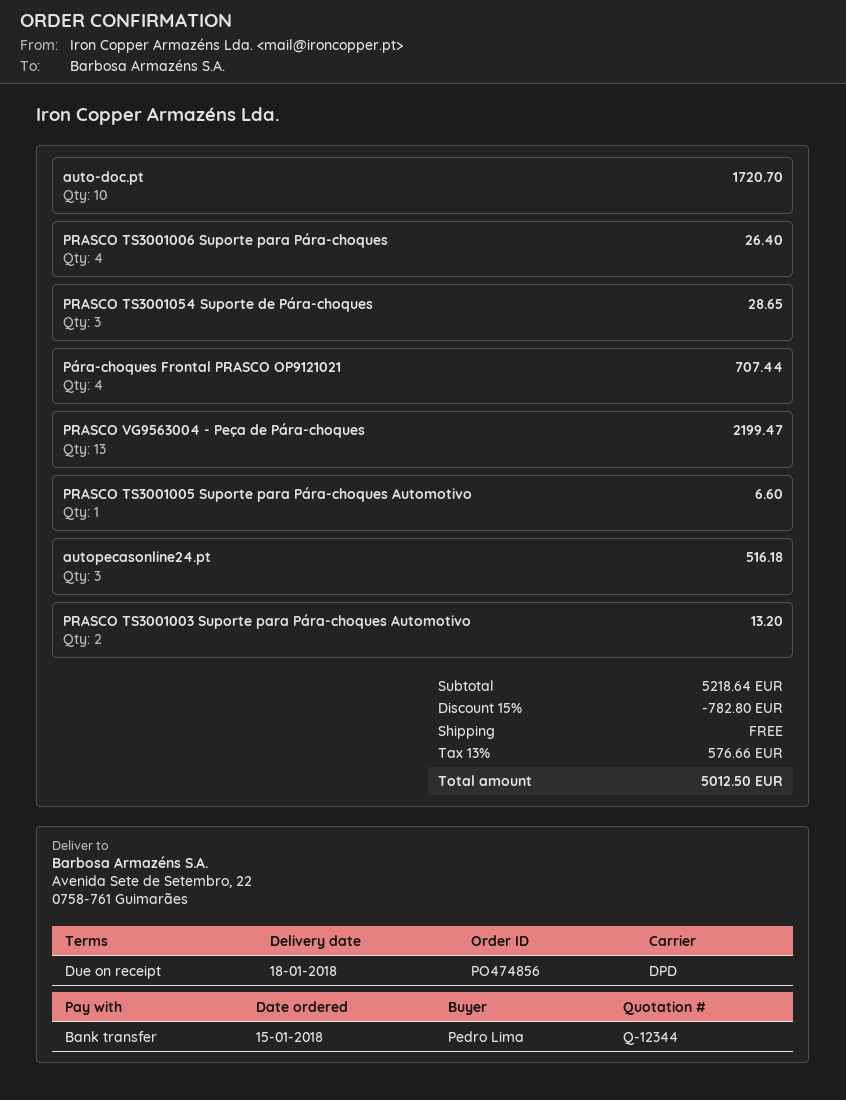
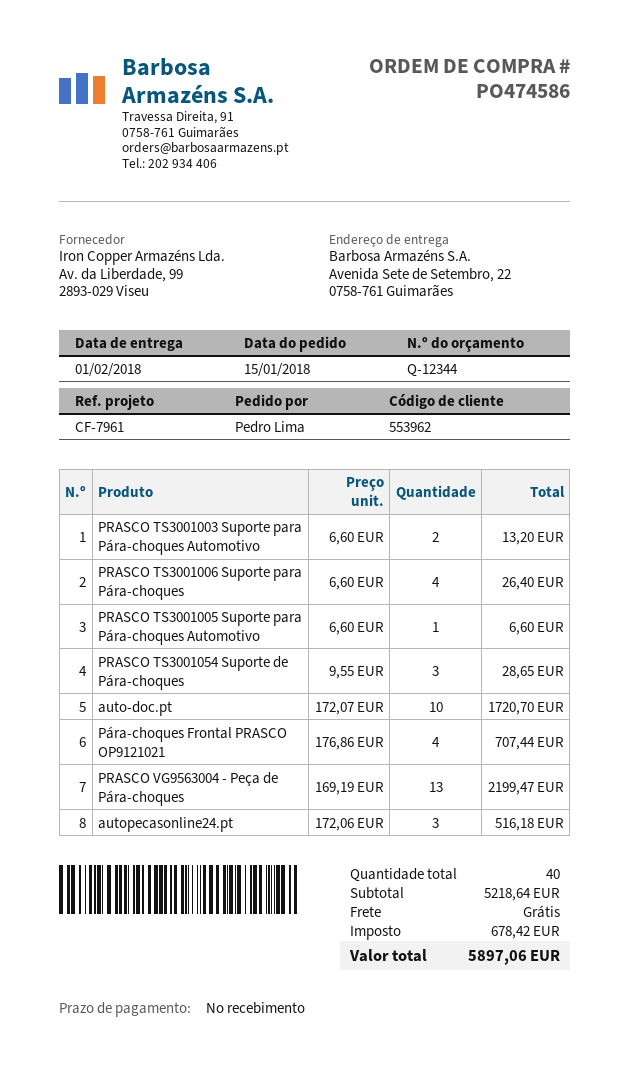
order number: PO474856 -> PO474586
delivery date: 2018-01-18 -> 2018-02-01
discount: 15% = 782.80 -> none
tax: 576.66 -> 678.42
total: 5012.50 -> 5897.06

